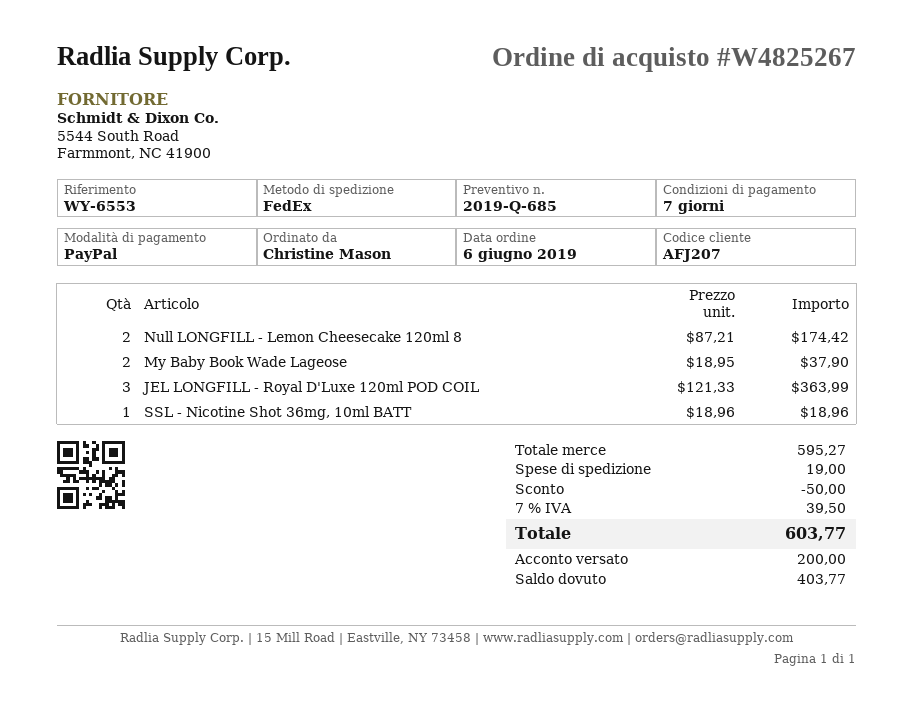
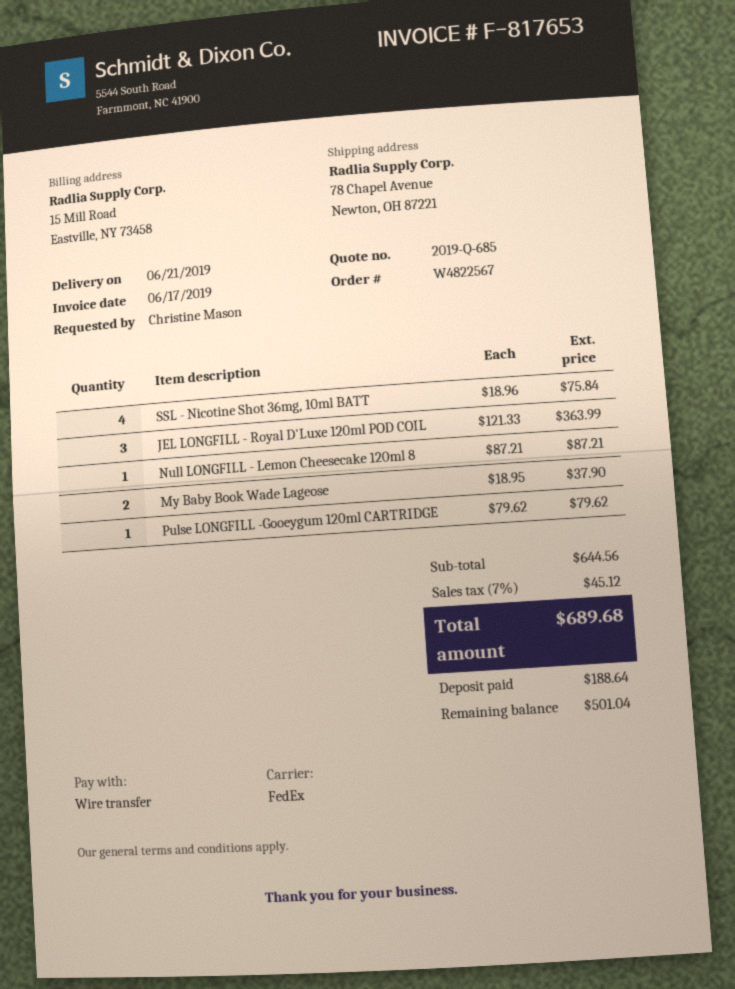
order number: W4825267 -> W4822567
payment method: PayPal -> bank transfer
Null LONGFILL - Lemon Cheesecake 120ml 8: 2 x 87.21 = 174.42 -> 1 x 87.21 = 87.21
SSL - Nicotine Shot 36mg, 10ml BATT: 1 x 18.96 = 18.96 -> 4 x 18.96 = 75.84
Pulse LONGFILL -Gooeygum 120ml CARTRIDGE: none -> 1 x 79.62 = 79.62
subtotal: 595.27 -> 644.56
discount: 50.00 -> none
shipping: 19.00 -> none
tax: 7% = 39.50 -> 7% = 45.12
total: 603.77 -> 689.68
deposit: 200.00 -> 188.64
balance: 403.77 -> 501.04

